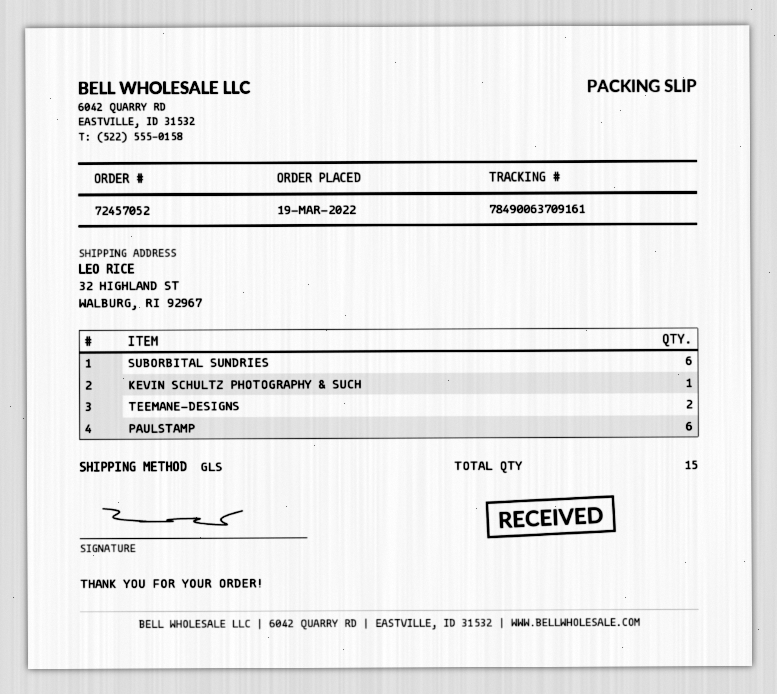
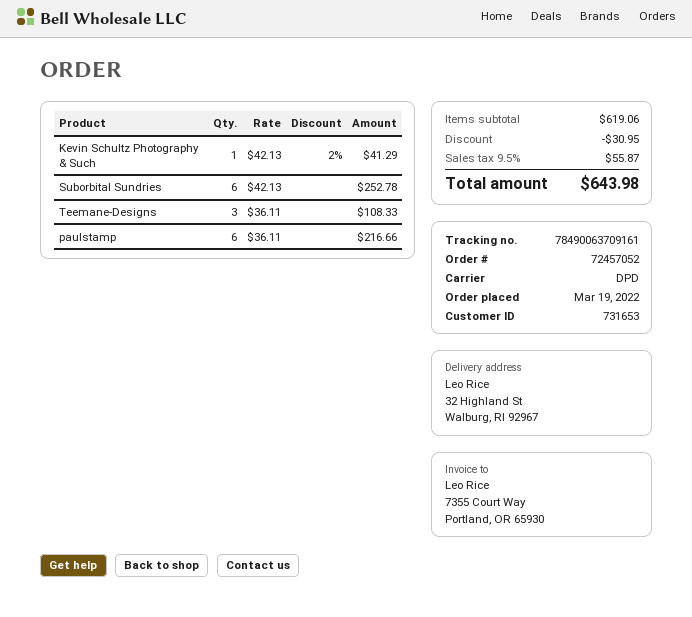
shipping method: GLS -> DPD
TEEMANE-DESIGNS: 2 -> 3

